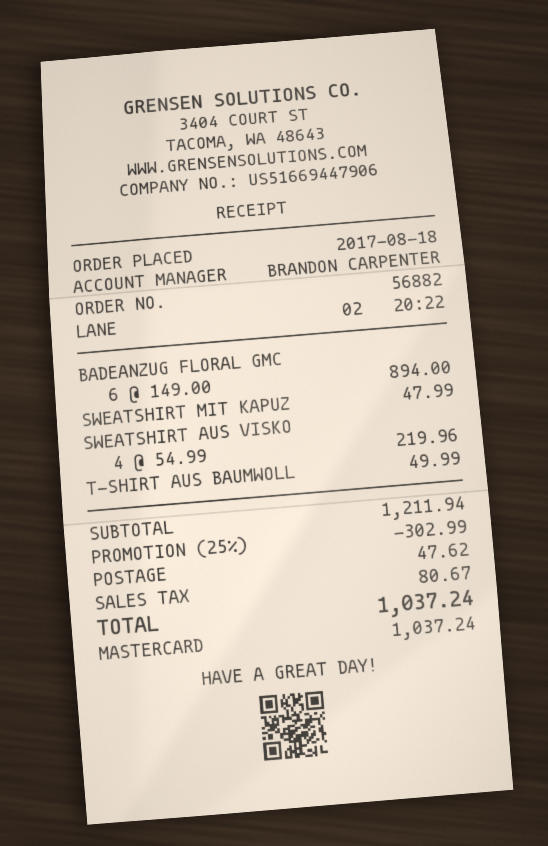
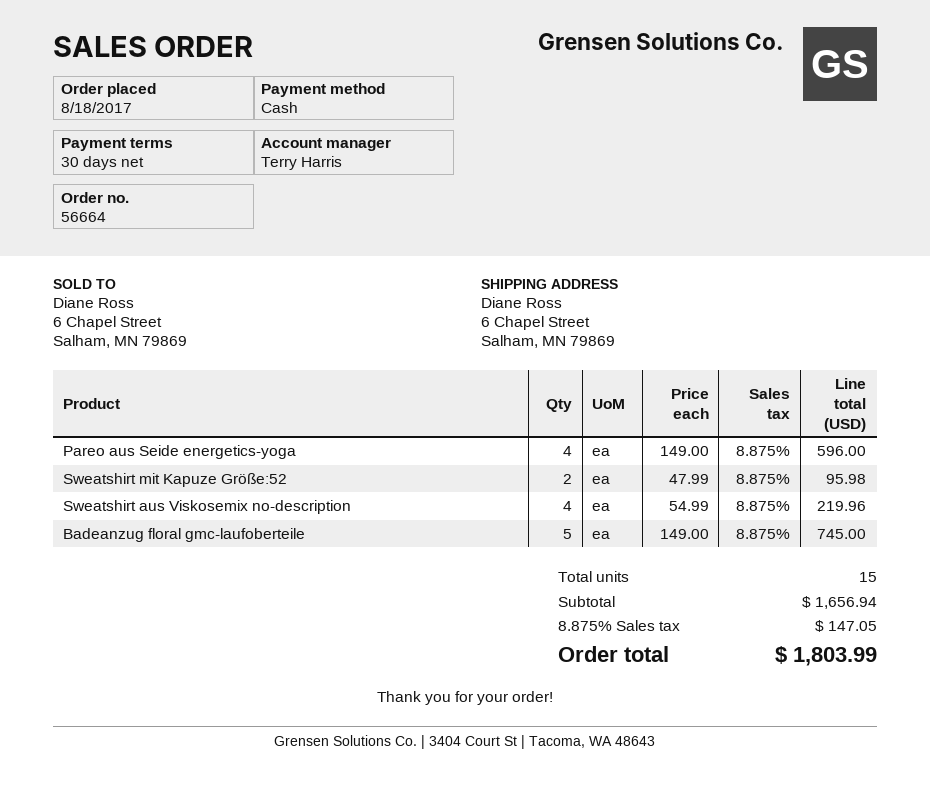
order number: 56882 -> 56664
sales rep: BRANDON CARPENTER -> Terry Harris
payment method: Mastercard -> cash
BADEANZUG FLORAL GMC: 6 x 149.00 = 894.00 -> 5 x 149.00 = 745.00
SWEATSHIRT MIT KAPUZ: 1 x 47.99 = 47.99 -> 2 x 47.99 = 95.98
T-SHIRT AUS BAUMWOLL: 1 x 49.99 = 49.99 -> none
Pareo aus Seide energetics-yoga: none -> 4 x 149.00 = 596.00
subtotal: 1211.94 -> 1656.94
discount: 25% = 302.99 -> none
shipping: 47.62 -> none
tax: 80.67 -> 147.05
total: 1037.24 -> 1803.99

